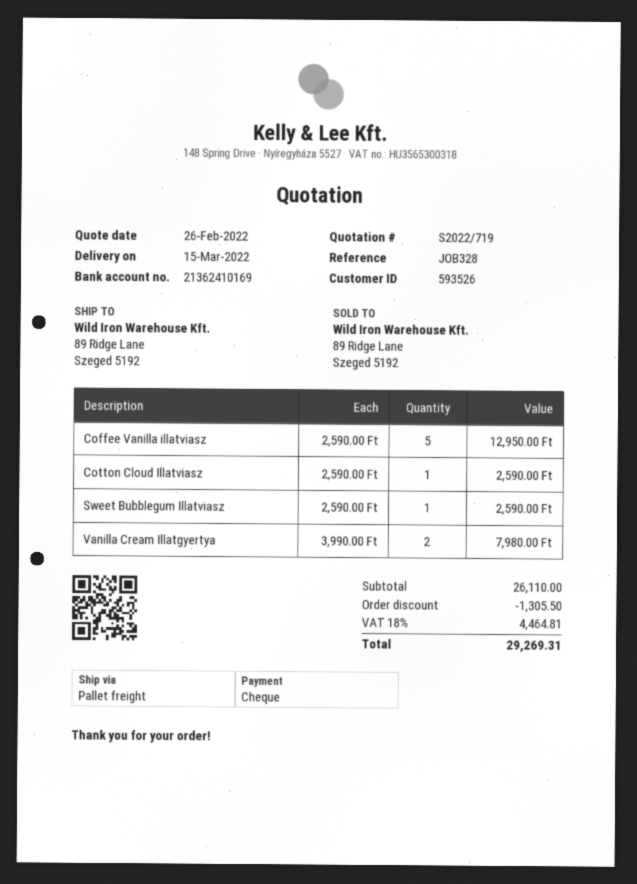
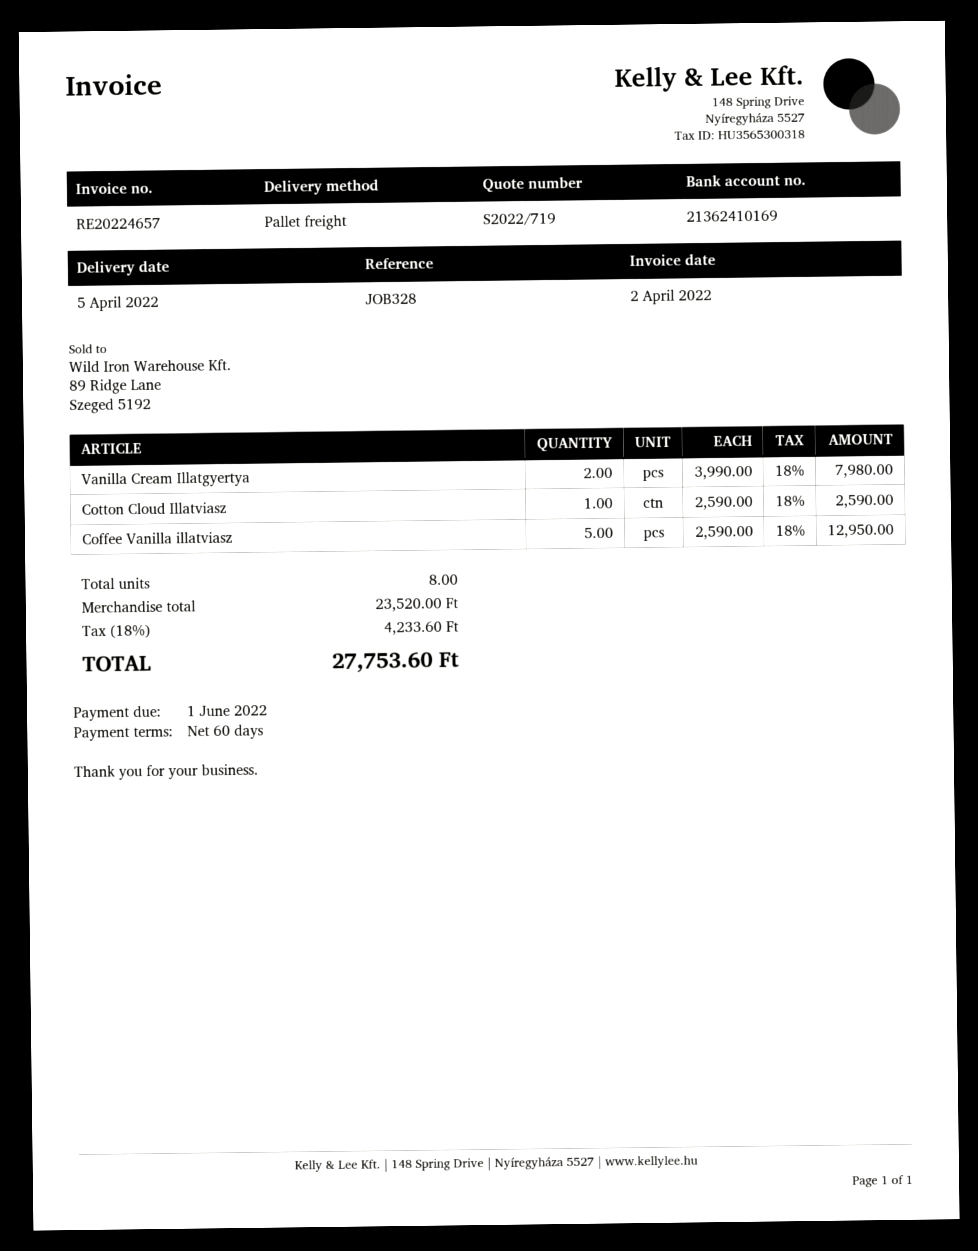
delivery date: 2022-03-15 -> 2022-04-05
Sweet Bubblegum Illatviasz: 1 x 2590.00 = 2590.00 -> none
subtotal: 26110.00 -> 23520.00
discount: 1305.50 -> none
tax: 18% = 4464.81 -> 18% = 4233.60
total: 29269.31 -> 27753.60

